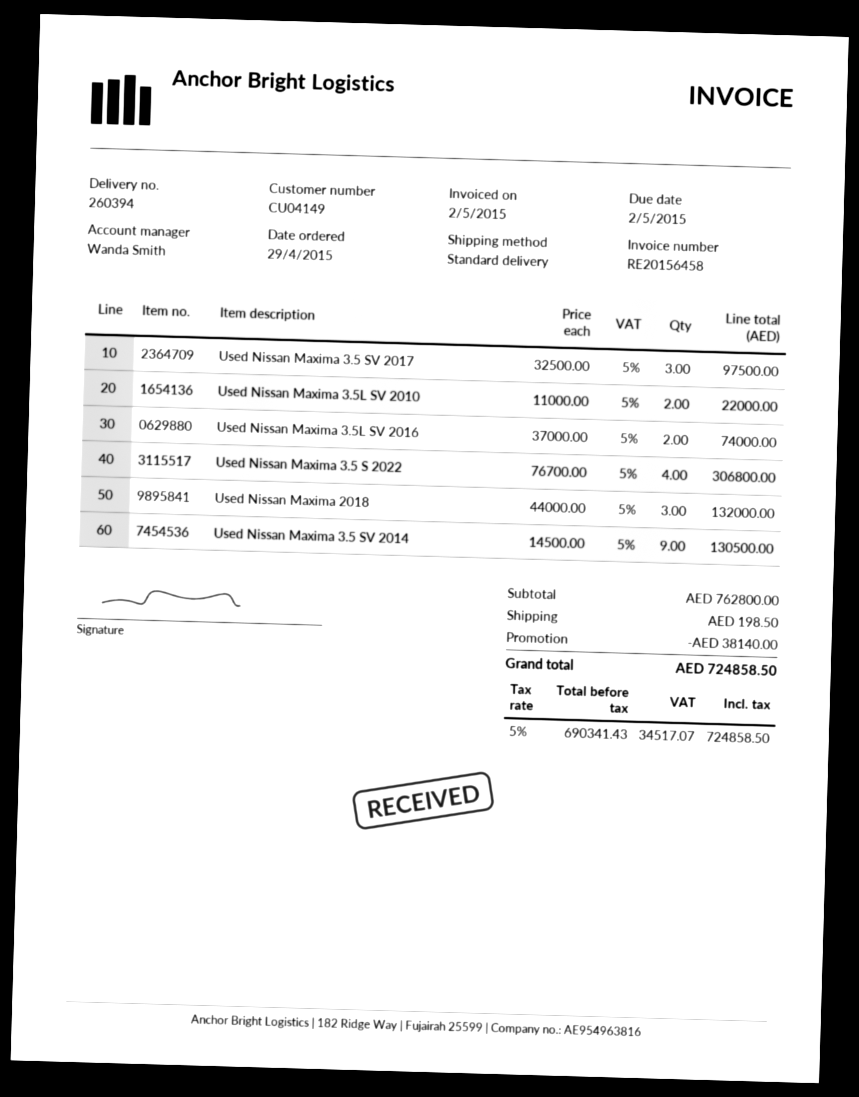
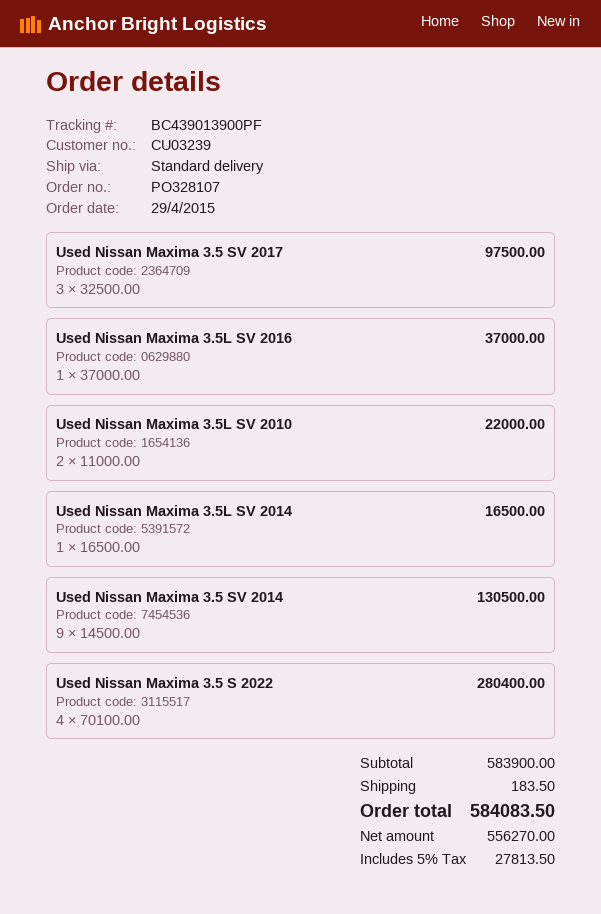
customer number: CU04149 -> CU03239
Used Nissan Maxima 3.5L SV 2016: 2 x 37000.00 = 74000.00 -> 1 x 37000.00 = 37000.00
Used Nissan Maxima 3.5 S 2022: 4 x 76700.00 = 306800.00 -> 4 x 70100.00 = 280400.00
Used Nissan Maxima 2018: 3 x 44000.00 = 132000.00 -> none
Used Nissan Maxima 3.5L SV 2014: none -> 1 x 16500.00 = 16500.00
subtotal: 762800.00 -> 583900.00
discount: 38140.00 -> none
shipping: 198.50 -> 183.50
net: 690341.43 -> 556270.00
tax: 5% = 34517.07 -> 5% = 27813.50
total: 724858.50 -> 584083.50

